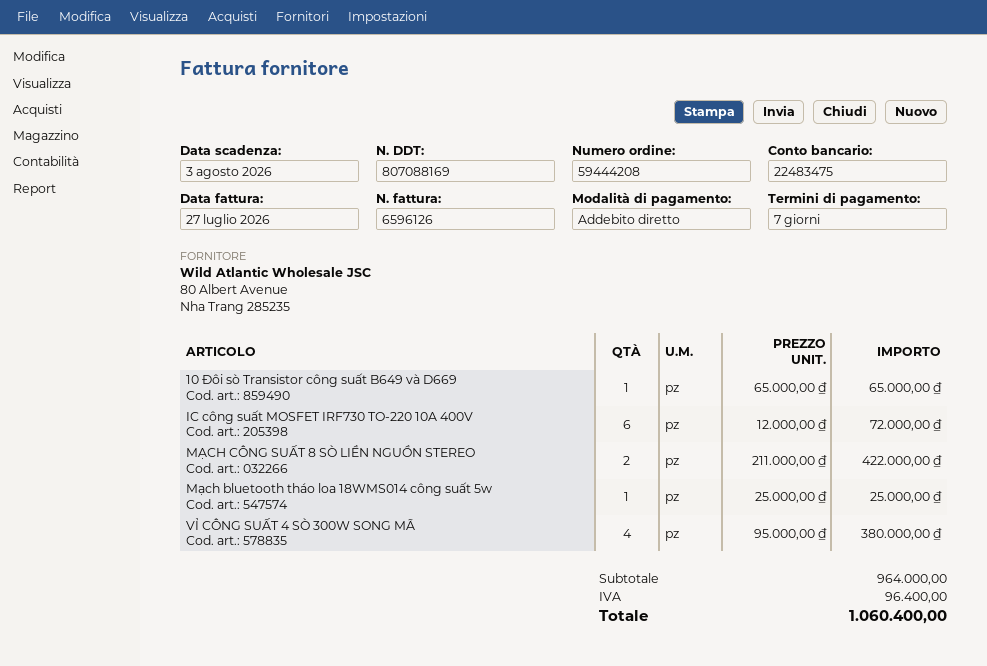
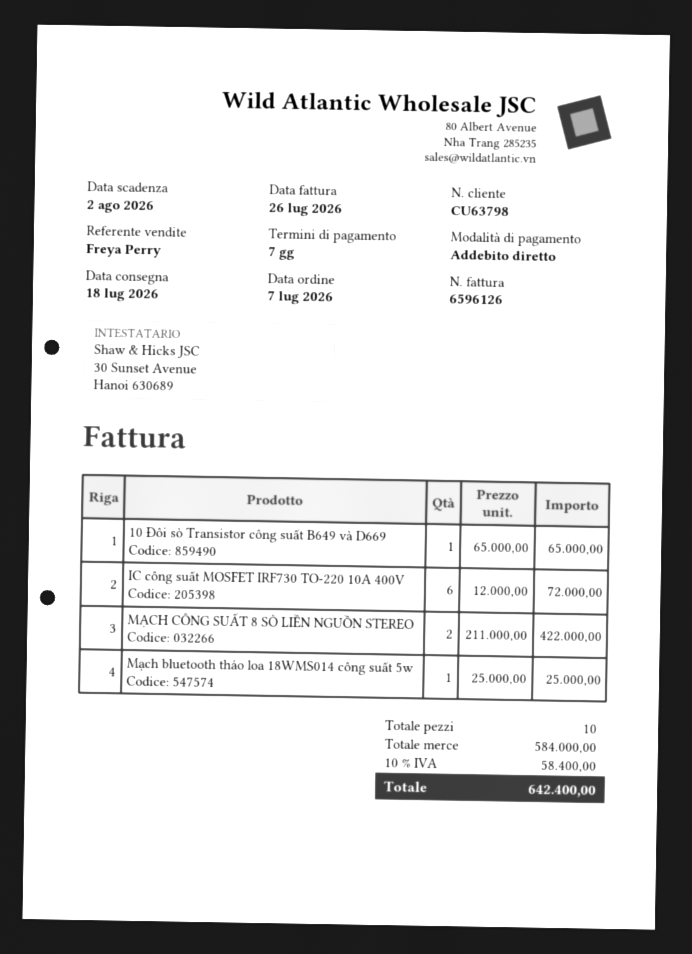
invoice date: 2026-07-27 -> 2026-07-26
due date: 2026-08-03 -> 2026-08-02
VỈ CÔNG SUẤT 4 SÒ 300W SONG MÃ: 4 x 95000.00 = 380000.00 -> none
subtotal: 964000.00 -> 584000.00
tax: 96400.00 -> 58400.00
total: 1060400.00 -> 642400.00

